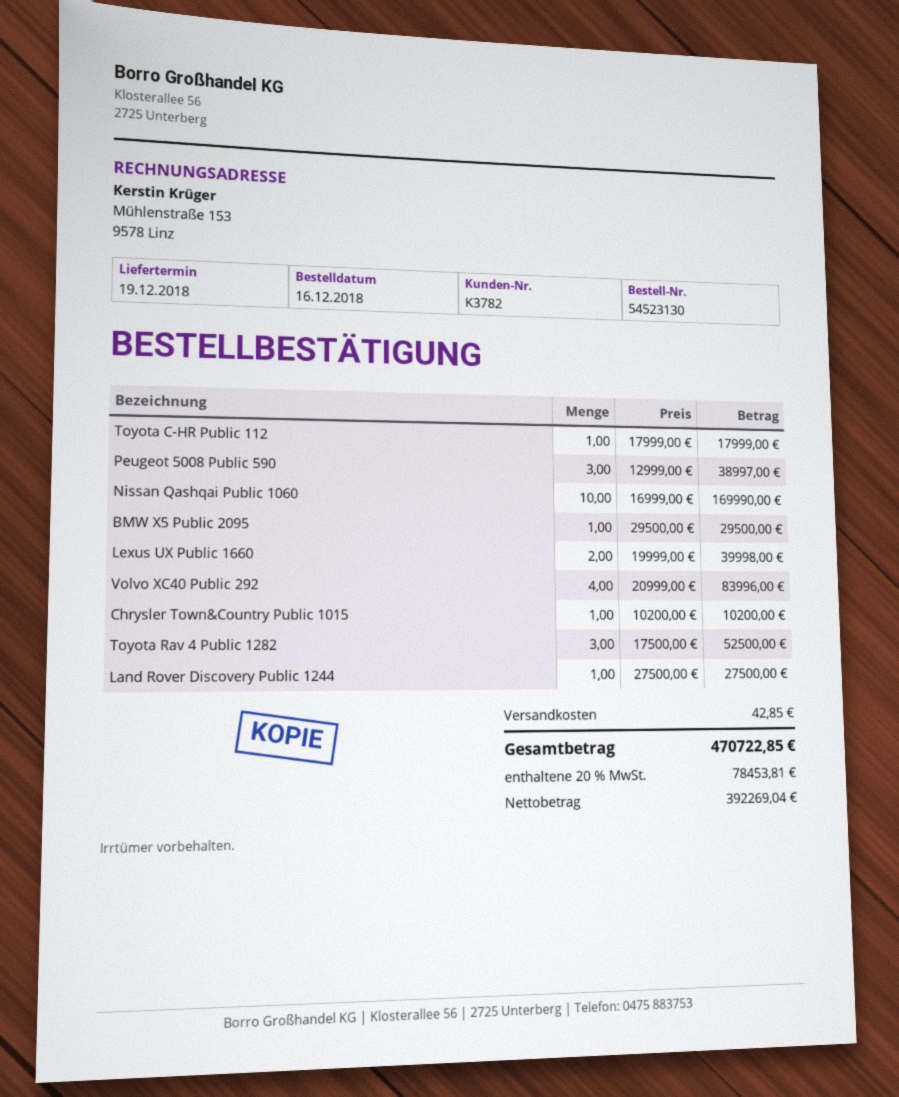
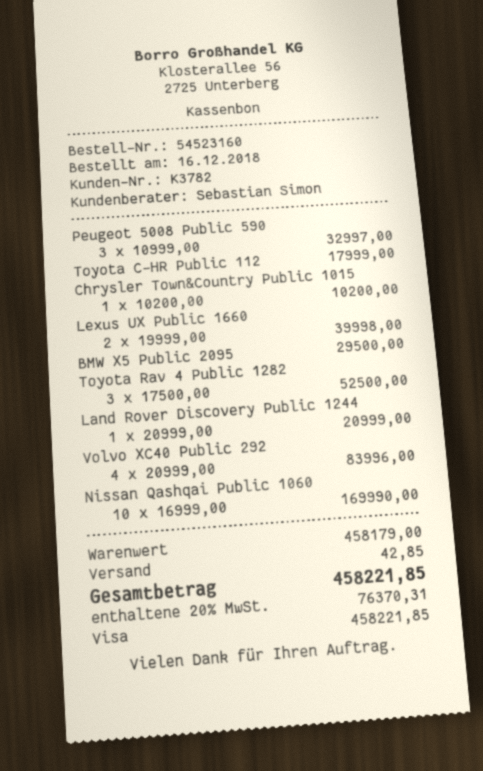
order number: 54523130 -> 54523160
Peugeot 5008 Public 590: 3 x 12999.00 = 38997.00 -> 3 x 10999.00 = 32997.00
Land Rover Discovery Public 1244: 1 x 27500.00 = 27500.00 -> 1 x 20999.00 = 20999.00
tax: 20% = 78453.81 -> 20% = 76370.31
total: 470722.85 -> 458221.85

